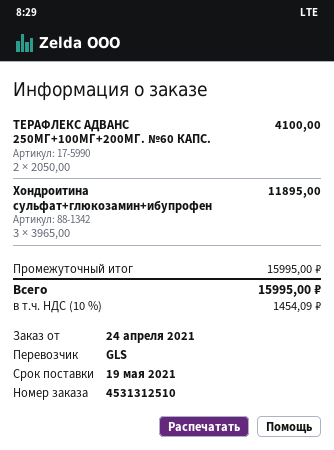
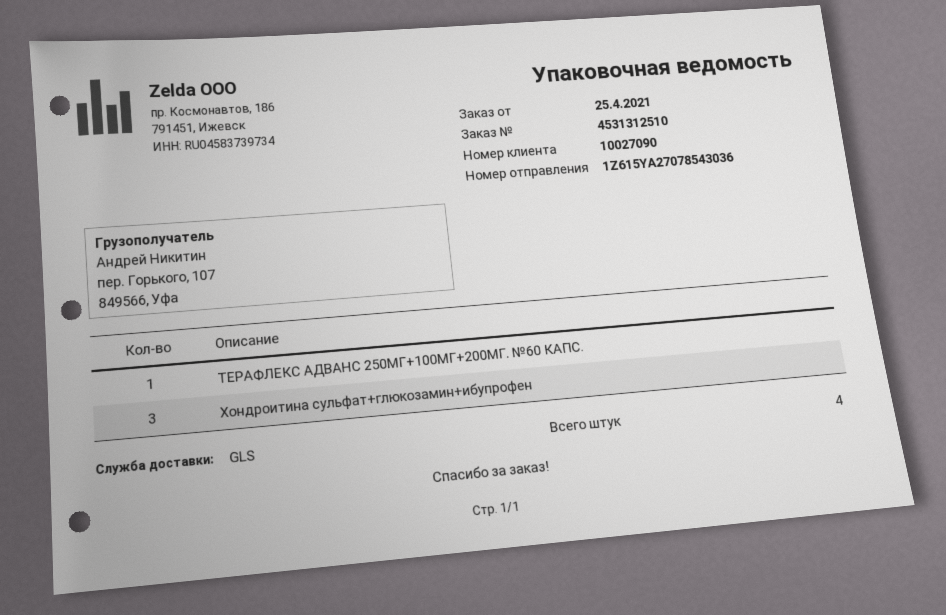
order date: 2021-04-24 -> 2021-04-25
ТЕРАФЛЕКС АДВАНС 250МГ+100МГ+200МГ. №60 КАПС.: 2 -> 1

